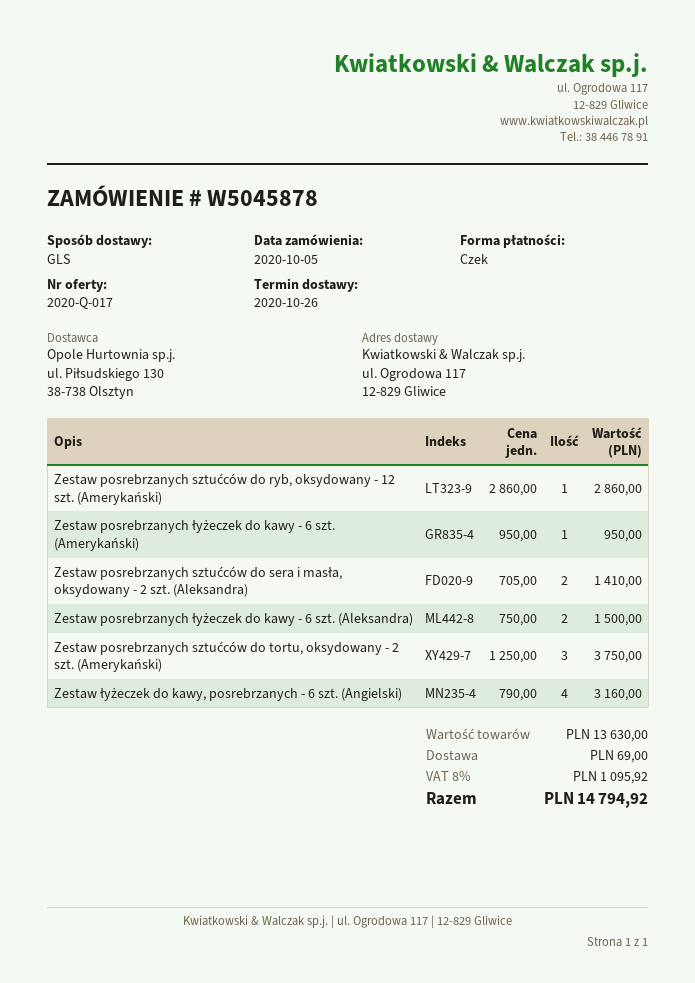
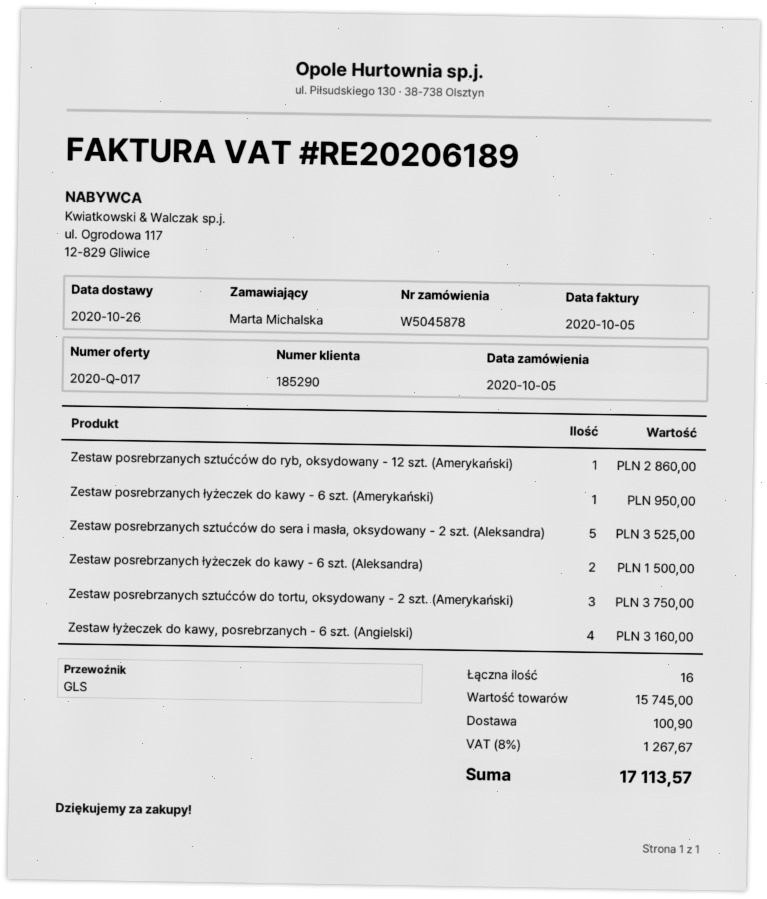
Zestaw posrebrzanych sztućców do sera i masła, oksydowany - 2 szt. (Aleksandra): 2 for 1410.00 -> 5 for 3525.00
subtotal: 13630.00 -> 15745.00
shipping: 69.00 -> 100.90
tax: 8% = 1095.92 -> 8% = 1267.67
total: 14794.92 -> 17113.57

